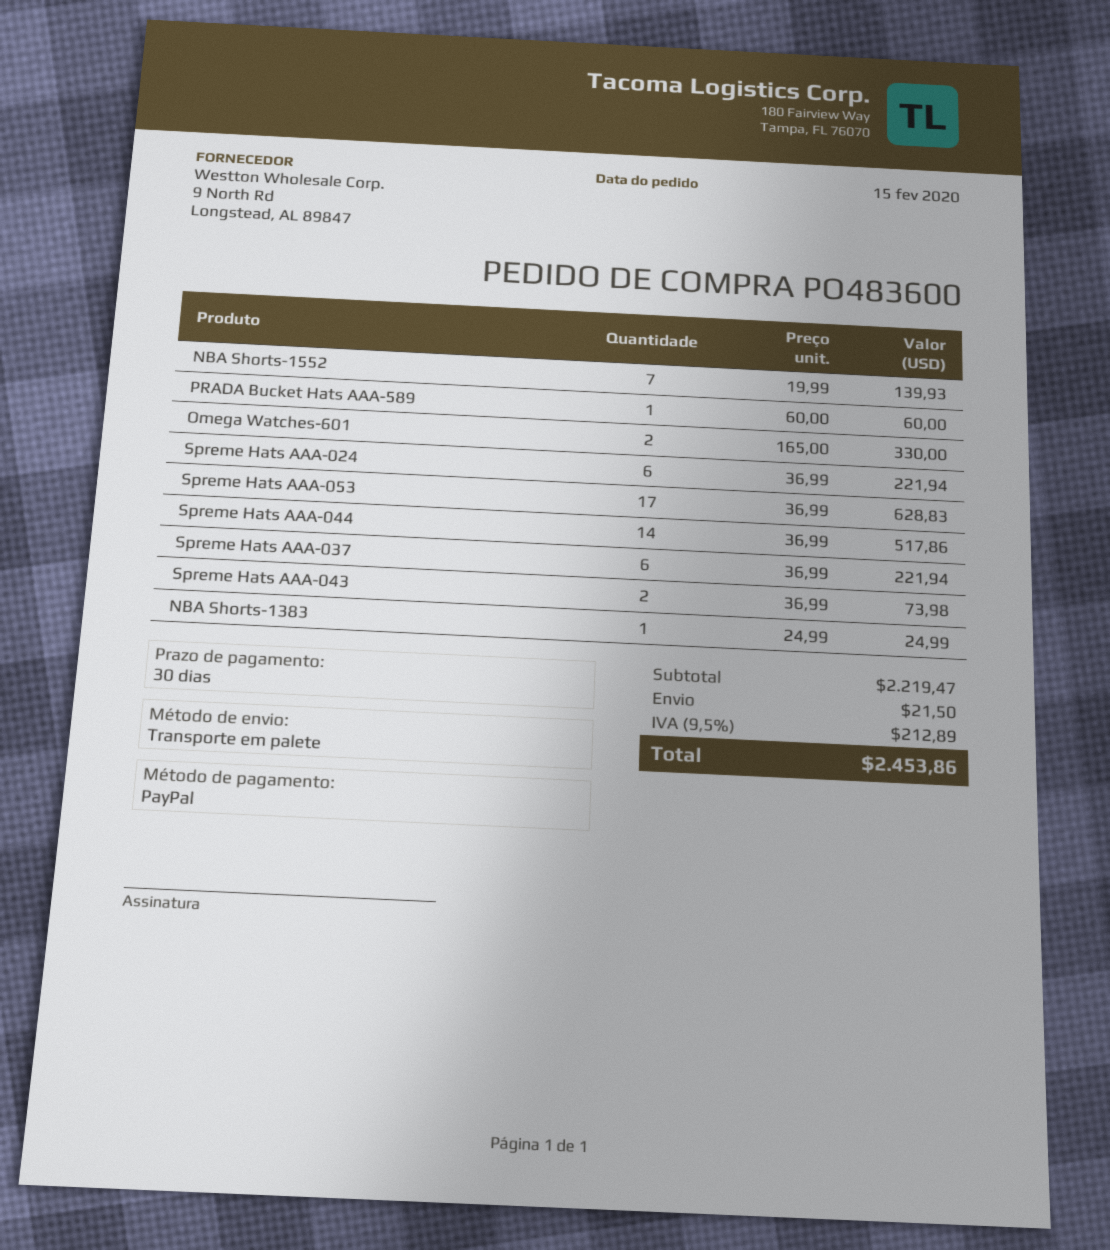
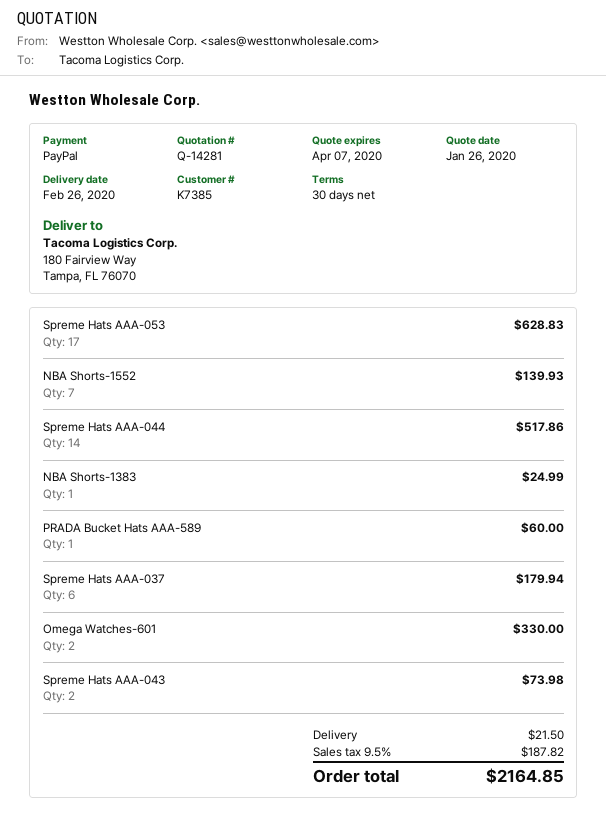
Spreme Hats AAA-024: 6 for 221.94 -> none
Spreme Hats AAA-037: 6 for 221.94 -> 6 for 179.94
tax: 9.5% = 212.89 -> 9.5% = 187.82
total: 2453.86 -> 2164.85

